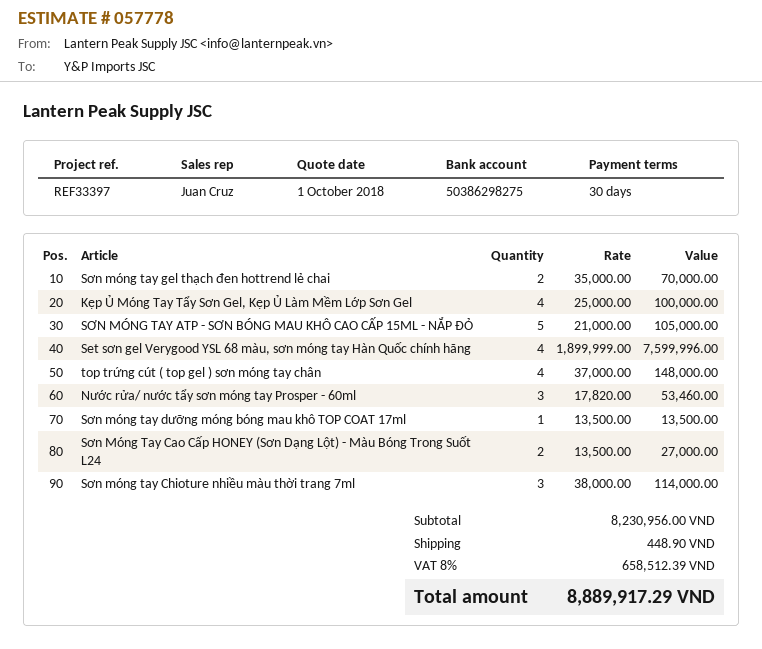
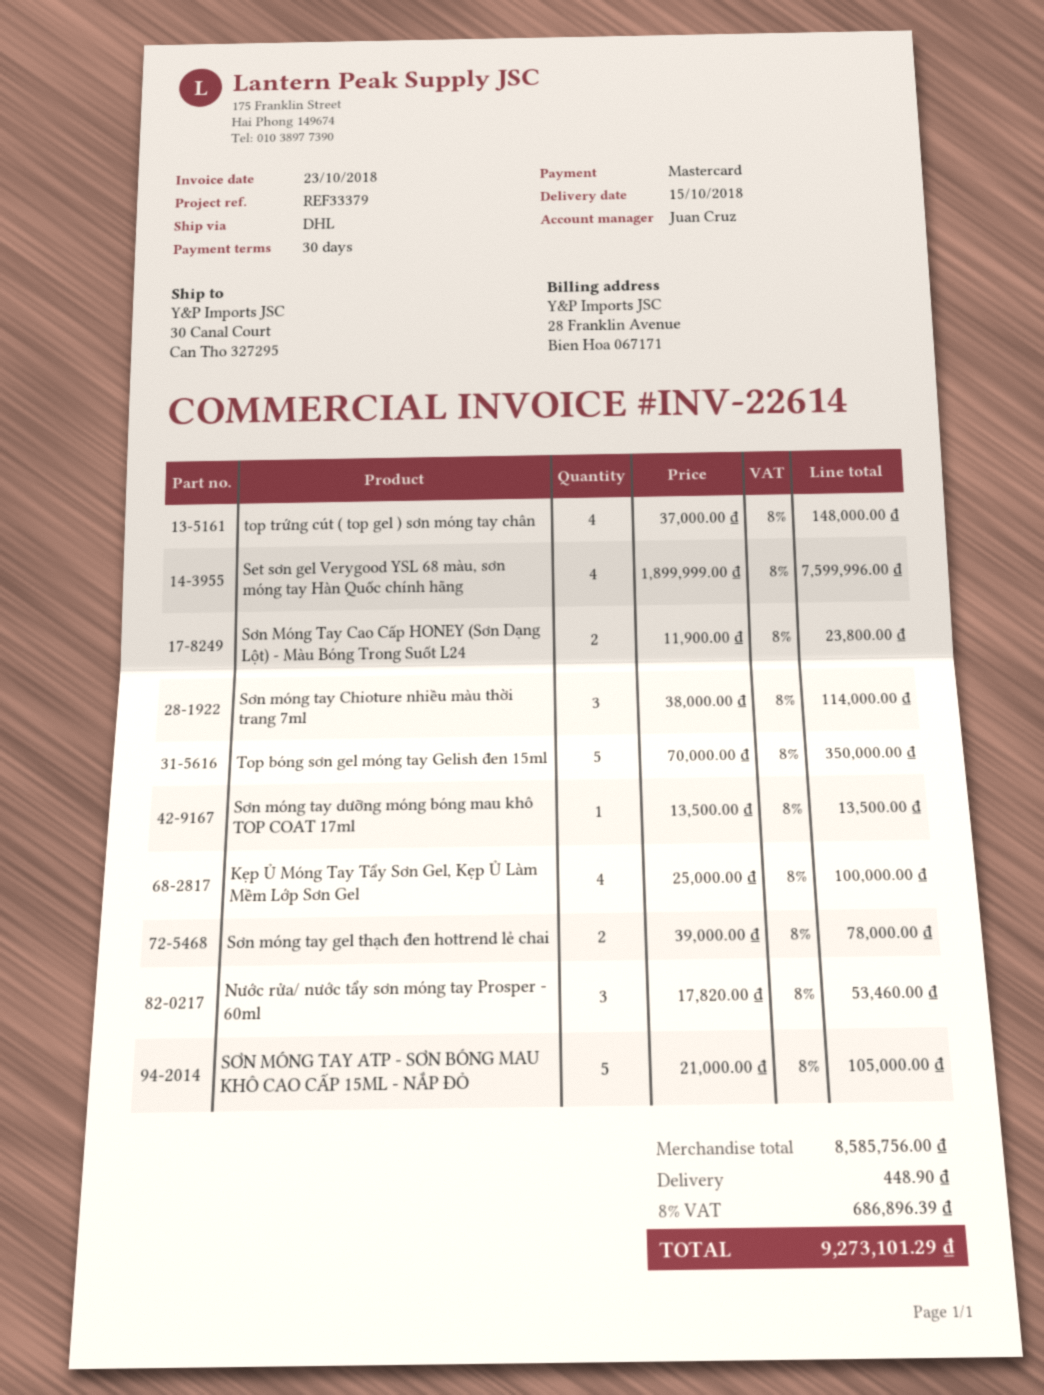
reference: REF33397 -> REF33379
Sơn móng tay gel thạch đen hottrend lẻ chai: 2 x 35000.00 = 70000.00 -> 2 x 39000.00 = 78000.00
Sơn Móng Tay Cao Cấp HONEY (Sơn Dạng Lột) - Màu Bóng Trong Suốt L24: 2 x 13500.00 = 27000.00 -> 2 x 11900.00 = 23800.00
Top bóng sơn gel móng tay Gelish đen 15ml: none -> 5 x 70000.00 = 350000.00
subtotal: 8230956.00 -> 8585756.00
tax: 8% = 658512.39 -> 8% = 686896.39
total: 8889917.29 -> 9273101.29

